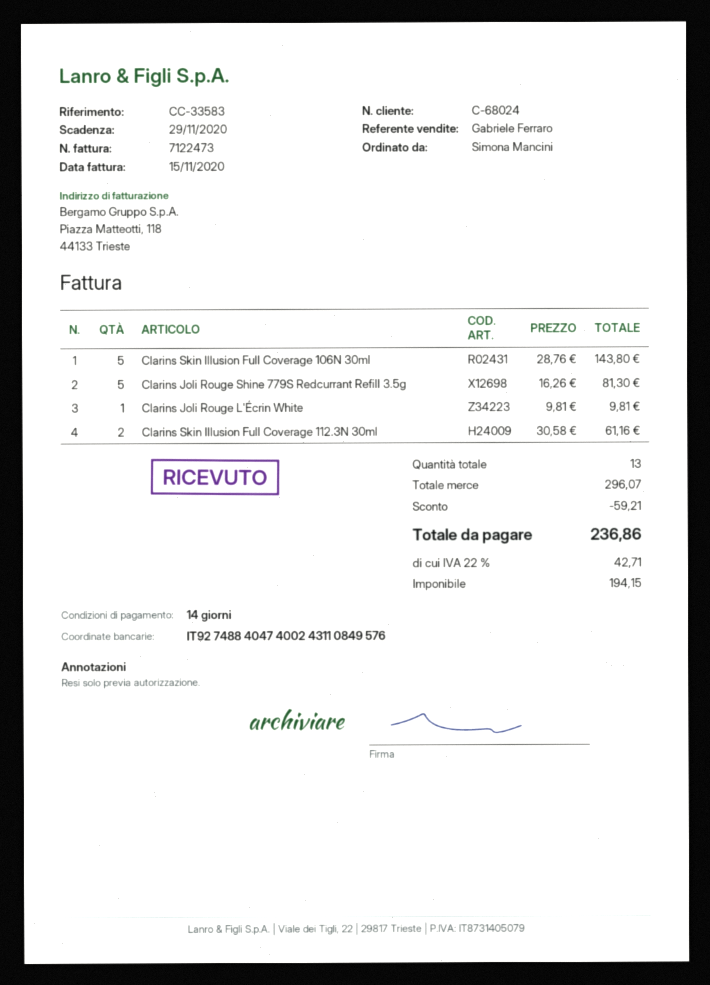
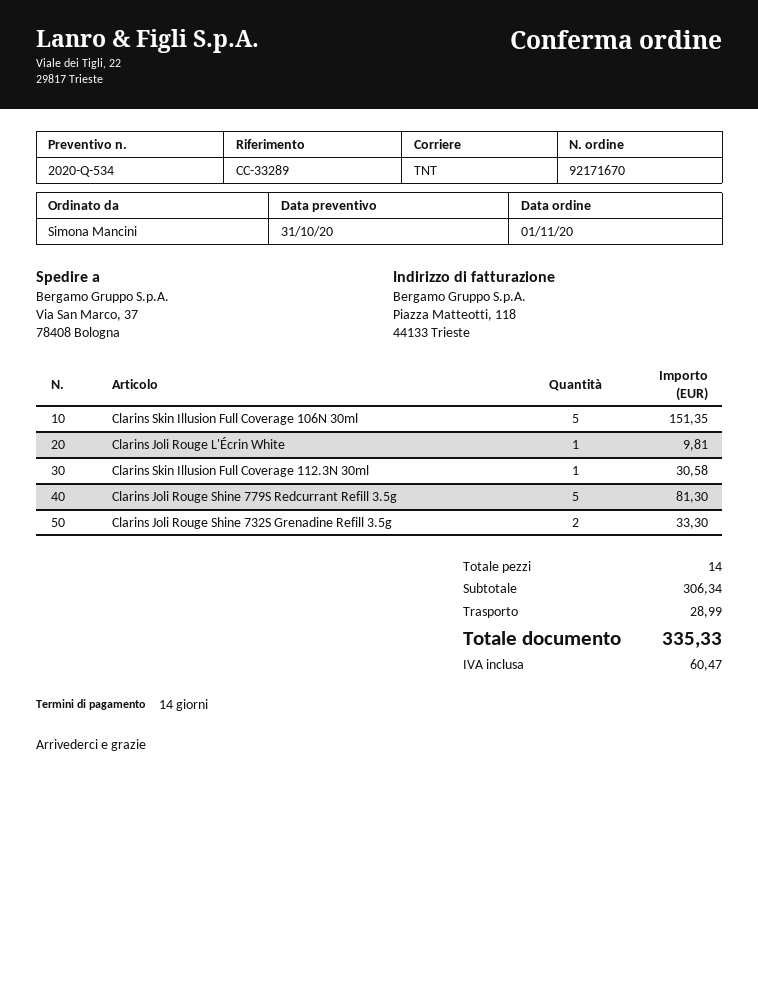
reference: CC-33583 -> CC-33289
Clarins Skin Illusion Full Coverage 106N 30ml: 5 for 143.80 -> 5 for 151.35
Clarins Skin Illusion Full Coverage 112.3N 30ml: 2 for 61.16 -> 1 for 30.58
Clarins Joli Rouge Shine 732S Grenadine Refill 3.5g: none -> 2 for 33.30
total quantity: 13 -> 14
subtotal: 296.07 -> 306.34
discount: 59.21 -> none
shipping: none -> 28.99
tax: 42.71 -> 60.47
total: 236.86 -> 335.33

